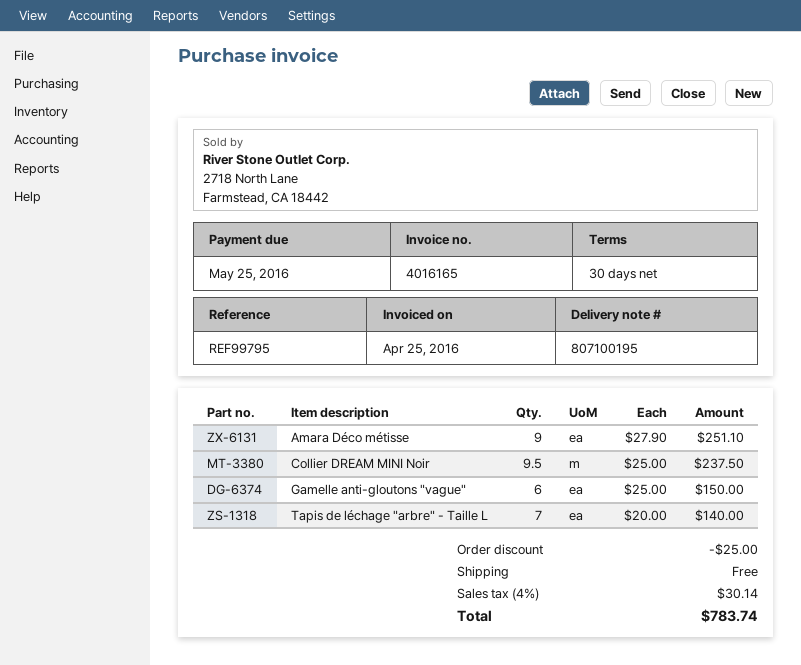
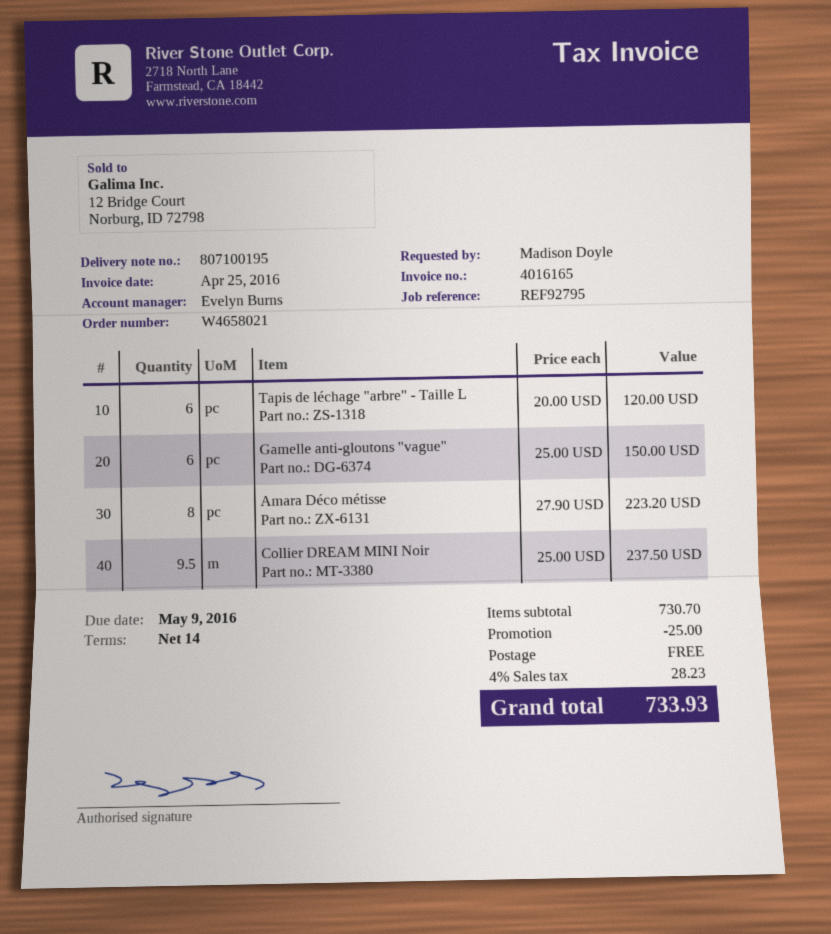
payment terms: 30 days -> 14 days
due date: 2016-05-25 -> 2016-05-09
reference: REF99795 -> REF92795
Amara Déco métisse: 9 x 27.90 = 251.10 -> 8 x 27.90 = 223.20
Tapis de léchage "arbre" - Taille L: 7 x 20.00 = 140.00 -> 6 x 20.00 = 120.00
tax: 4% = 30.14 -> 4% = 28.23
total: 783.74 -> 733.93

